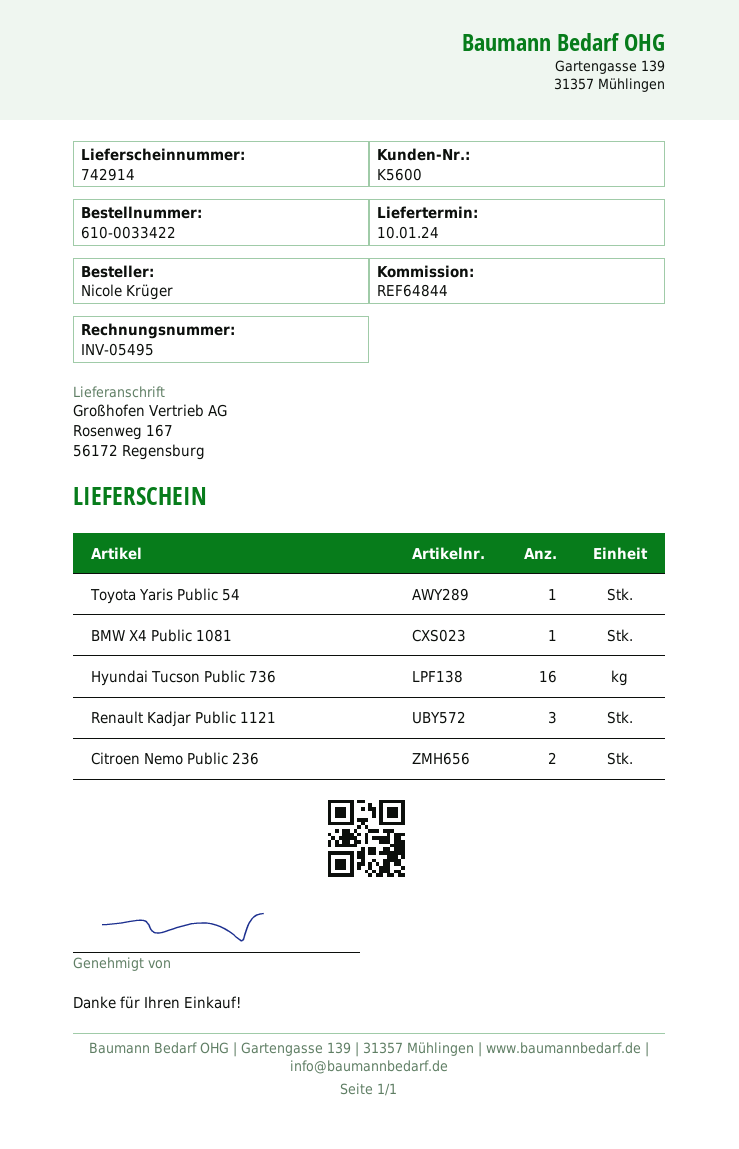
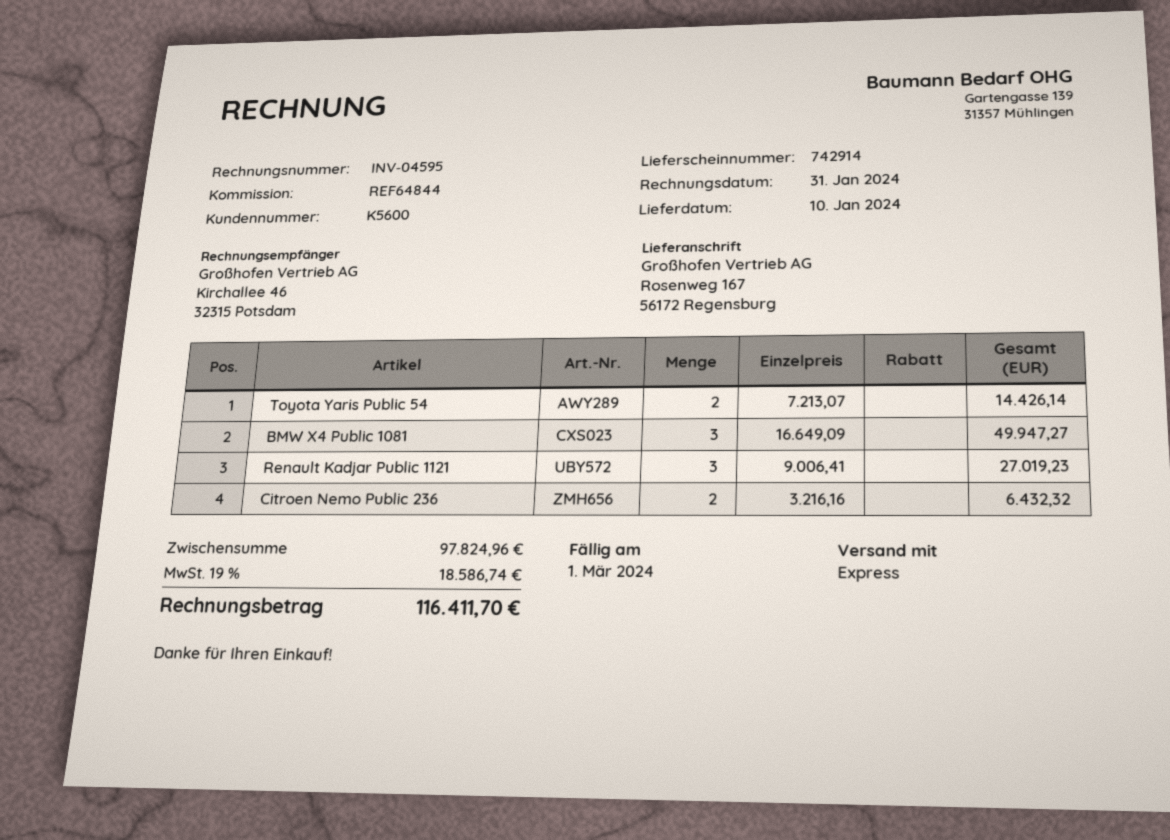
invoice number: INV-05495 -> INV-04595
Toyota Yaris Public 54: 1 -> 2
BMW X4 Public 1081: 1 -> 3
Hyundai Tucson Public 736: 16 -> none

